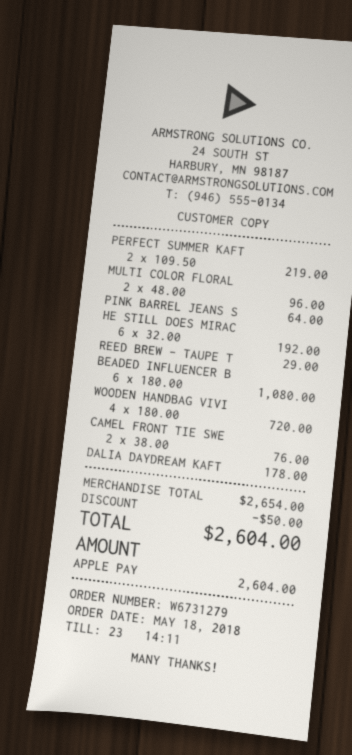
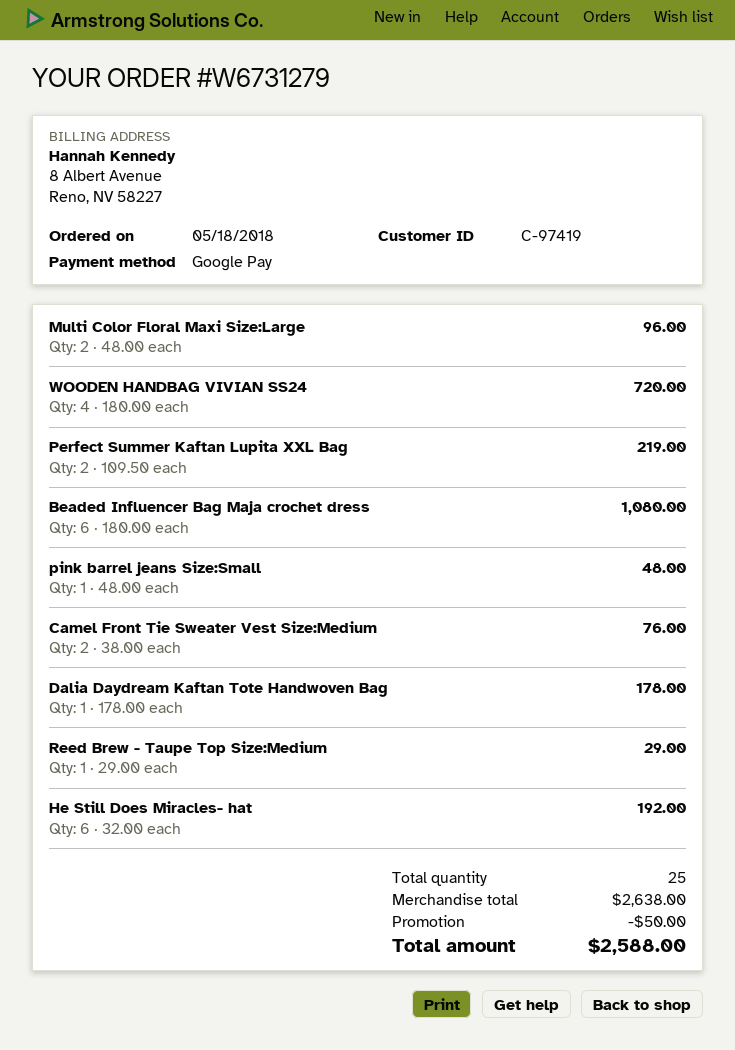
payment method: Apple Pay -> Google Pay
PINK BARREL JEANS S: 1 x 64.00 = 64.00 -> 1 x 48.00 = 48.00
subtotal: 2654.00 -> 2638.00
total: 2604.00 -> 2588.00

